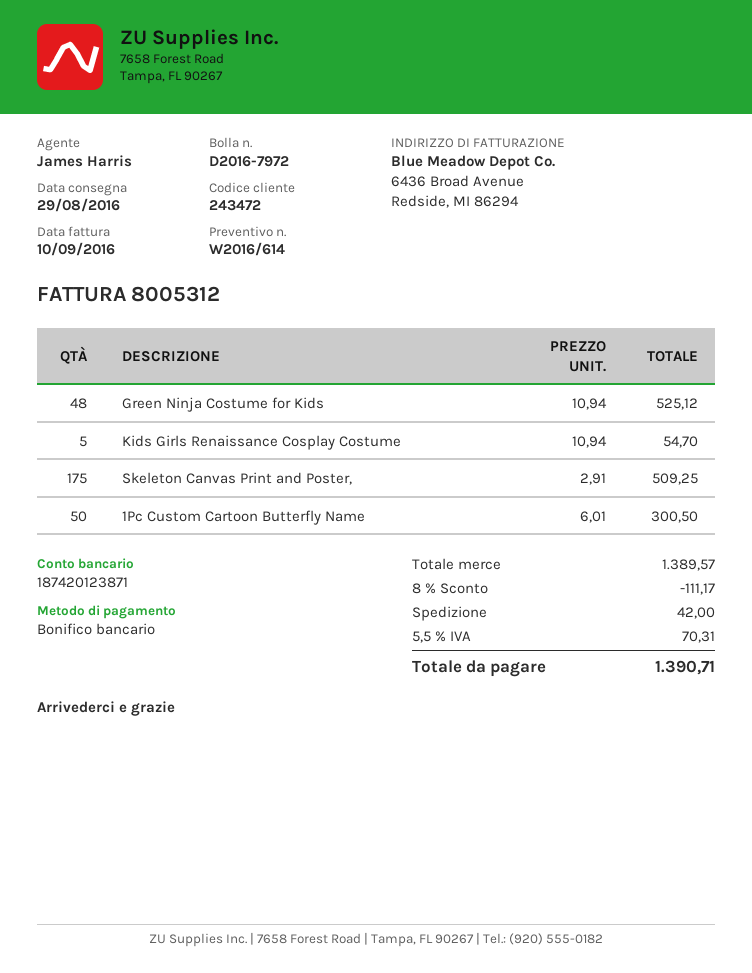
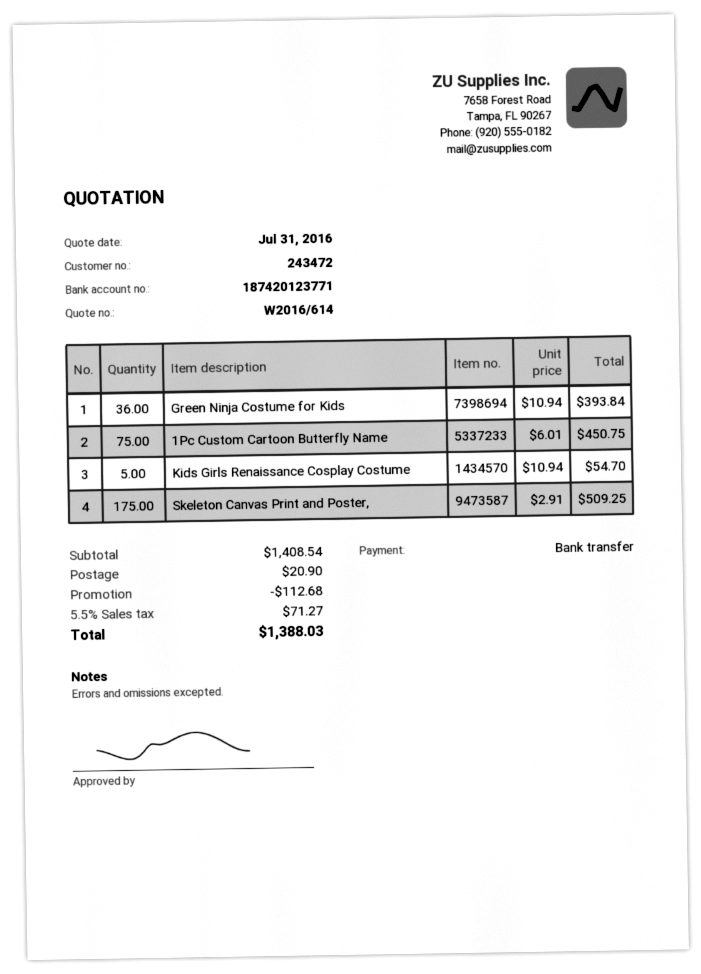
bank account: 187420123871 -> 187420123771
Green Ninja Costume for Kids: 48 x 10.94 = 525.12 -> 36 x 10.94 = 393.84
1Pc Custom Cartoon Butterfly Name: 50 x 6.01 = 300.50 -> 75 x 6.01 = 450.75
subtotal: 1389.57 -> 1408.54
discount: 111.17 -> 112.68
shipping: 42.00 -> 20.90
tax: 5.5% = 70.31 -> 5.5% = 71.27
total: 1390.71 -> 1388.03

